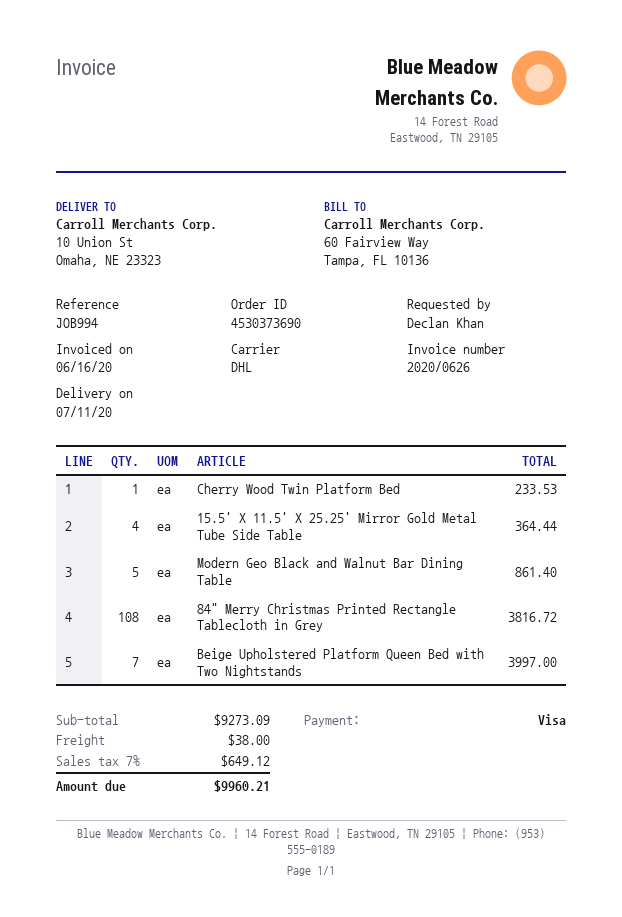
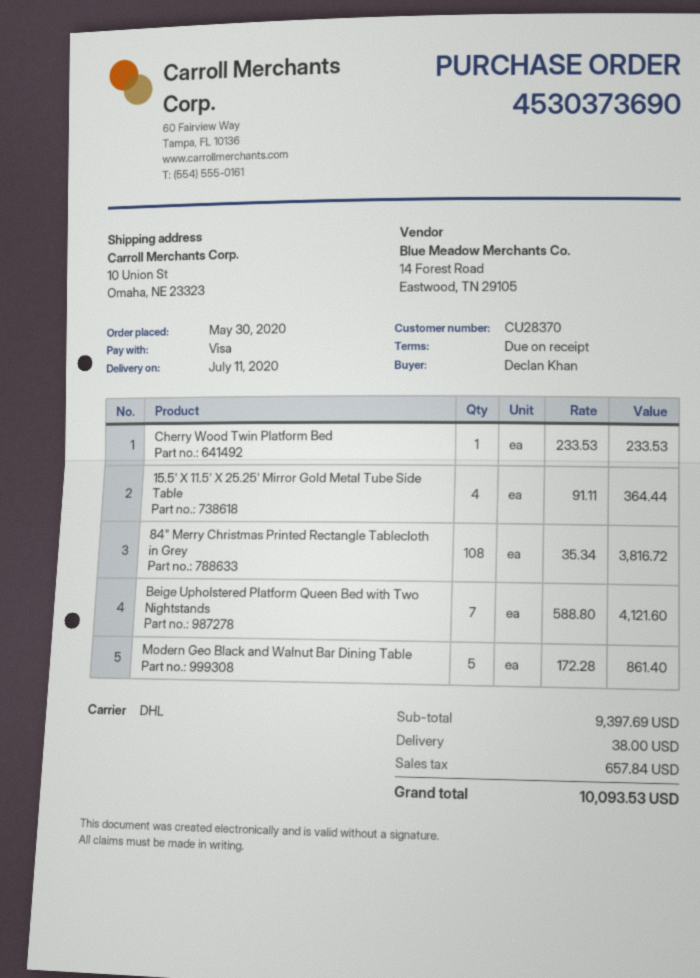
Beige Upholstered Platform Queen Bed with Two Nightstands: 7 for 3997.00 -> 7 for 4121.60
subtotal: 9273.09 -> 9397.69
tax: 649.12 -> 657.84
total: 9960.21 -> 10093.53

